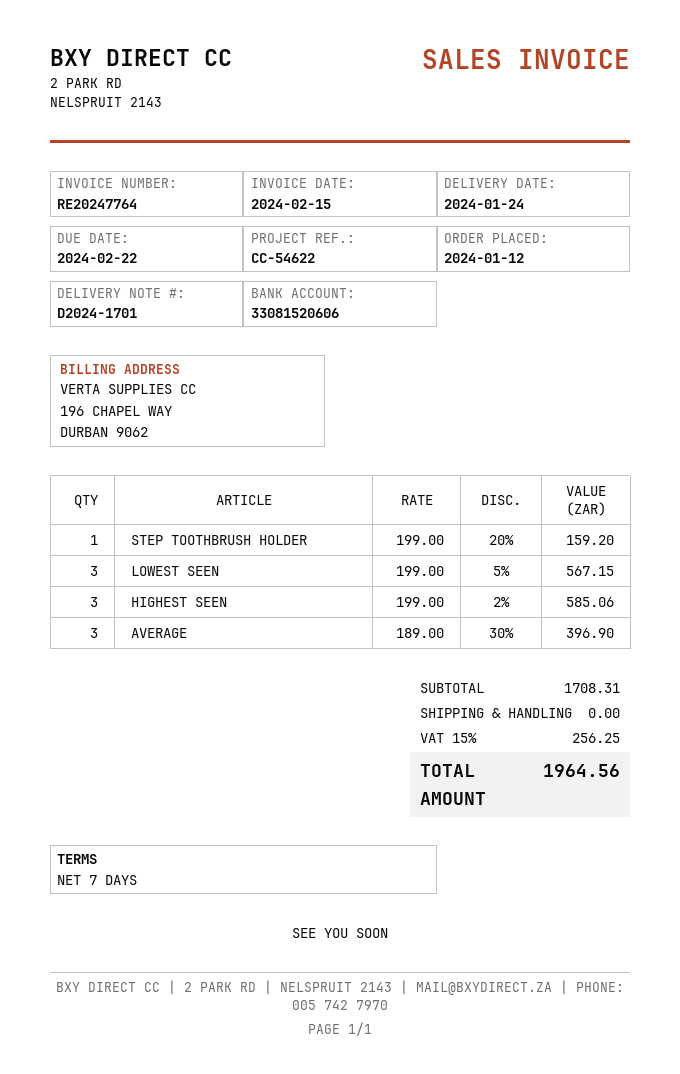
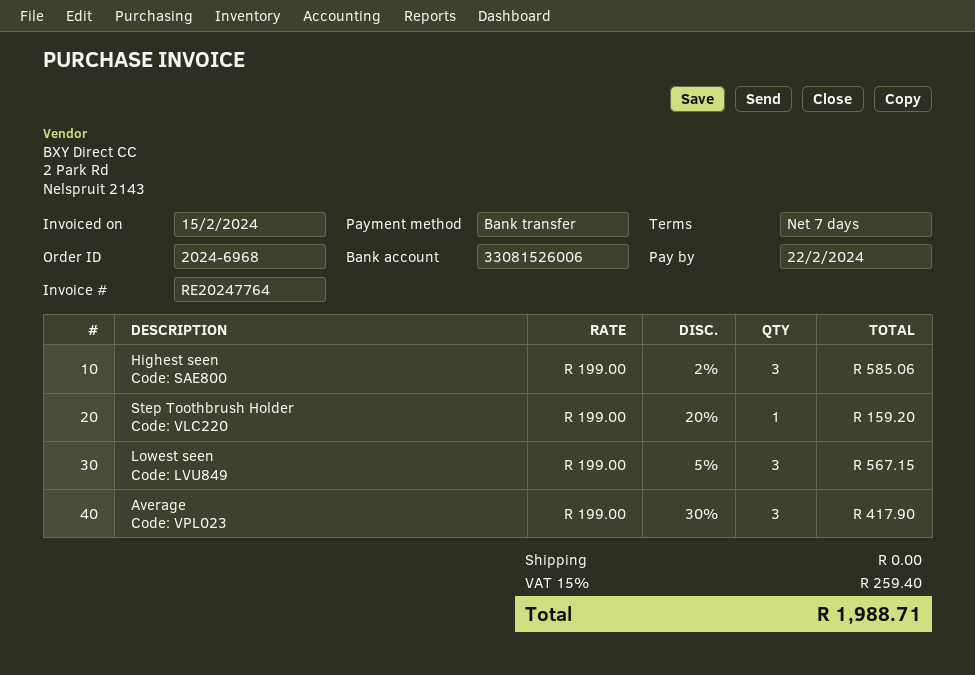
bank account: 33081520606 -> 33081526006
AVERAGE: 3 x 189.00 - 30% = 396.90 -> 3 x 199.00 - 30% = 417.90
tax: 15% = 256.25 -> 15% = 259.40
total: 1964.56 -> 1988.71

